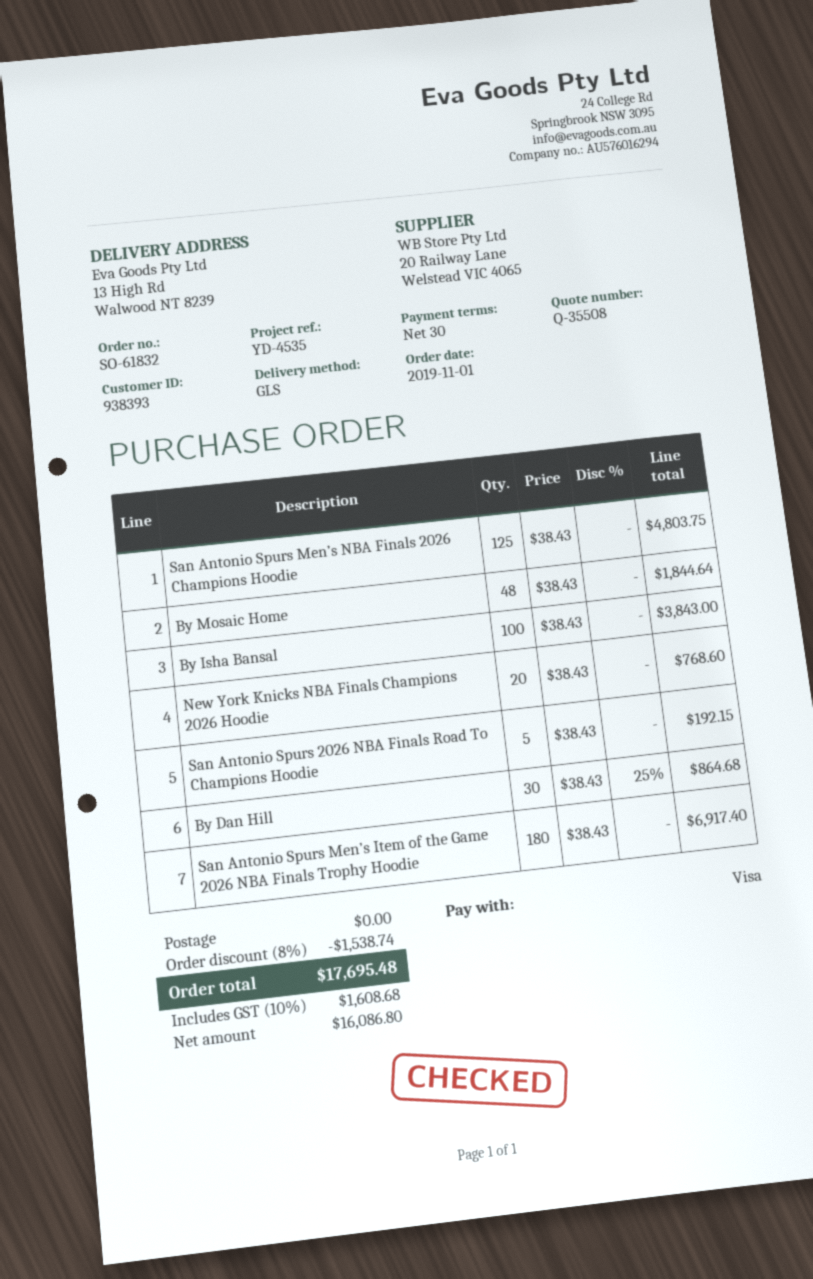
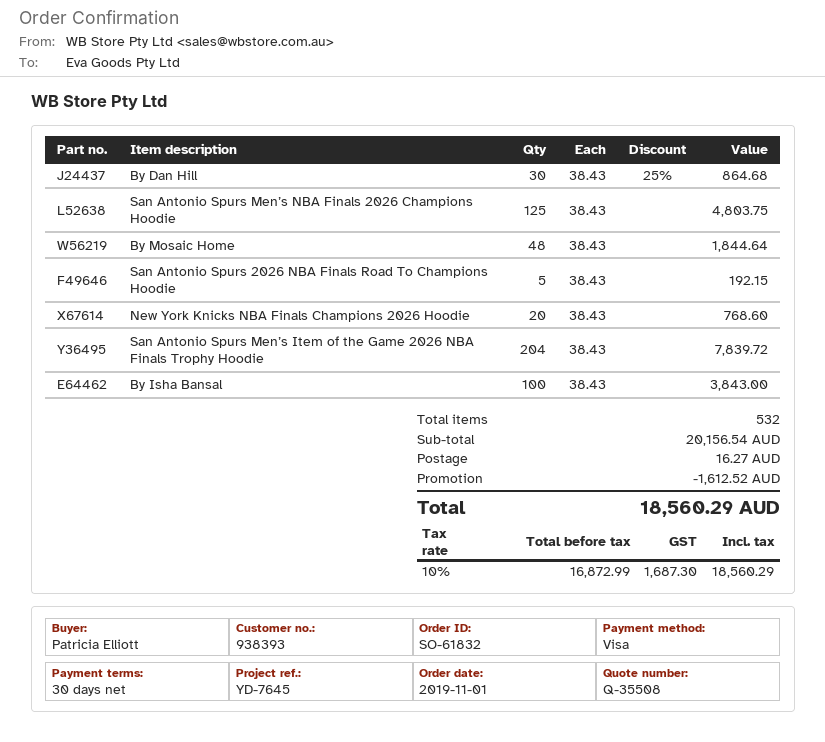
reference: YD-4535 -> YD-7645
San Antonio Spurs Men’s Item of the Game 2026 NBA Finals Trophy Hoodie: 180 x 38.43 = 6917.40 -> 204 x 38.43 = 7839.72
discount: 1538.74 -> 1612.52
shipping: 0.00 -> 16.27
net: 16086.80 -> 16872.99
tax: 10% = 1608.68 -> 10% = 1687.30
total: 17695.48 -> 18560.29

